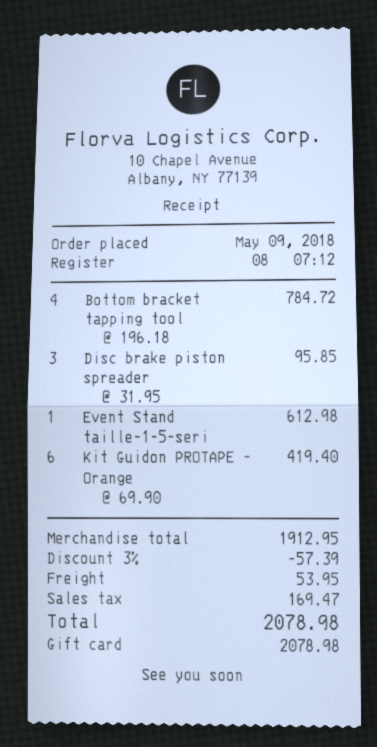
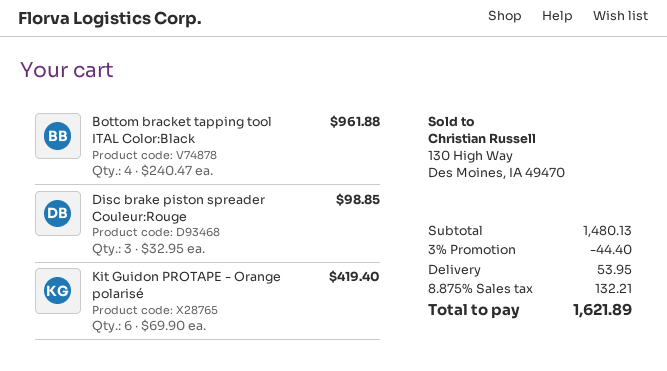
Bottom bracket tapping tool: 4 x 196.18 = 784.72 -> 4 x 240.47 = 961.88
Disc brake piston spreader: 3 x 31.95 = 95.85 -> 3 x 32.95 = 98.85
Event Stand taille-1-5-seri: 1 x 612.98 = 612.98 -> none
subtotal: 1912.95 -> 1480.13
discount: 3% = 57.39 -> 3% = 44.40
tax: 169.47 -> 132.21
total: 2078.98 -> 1621.89

